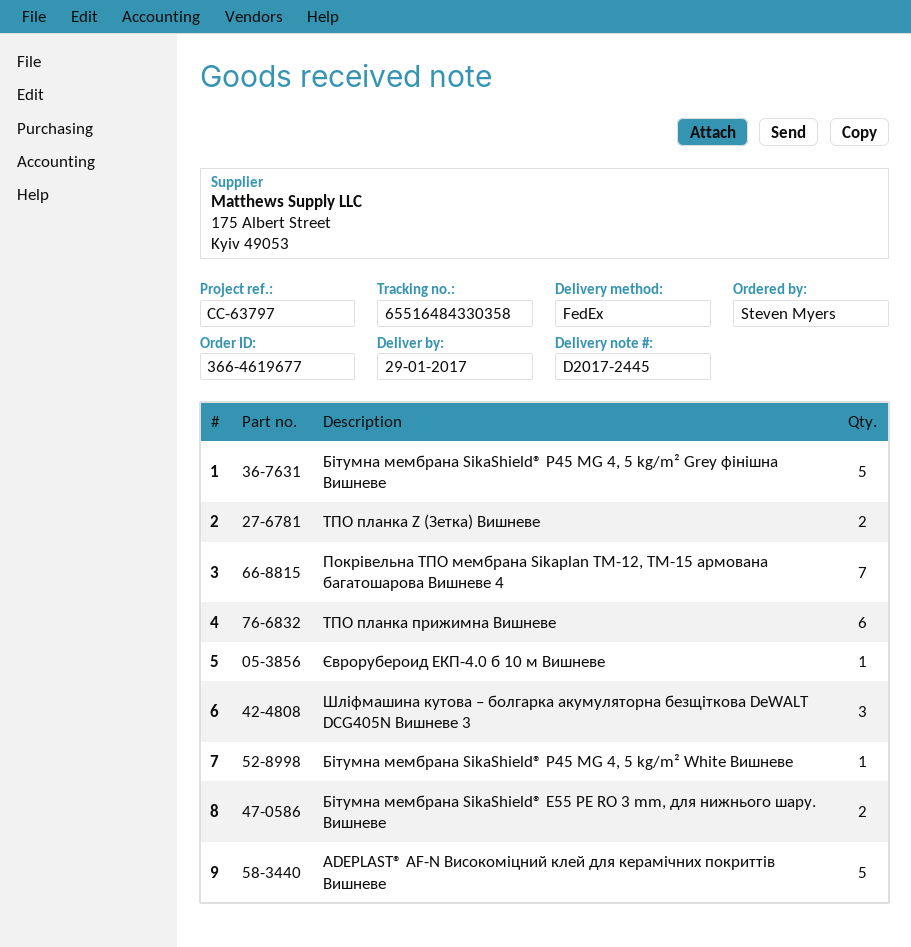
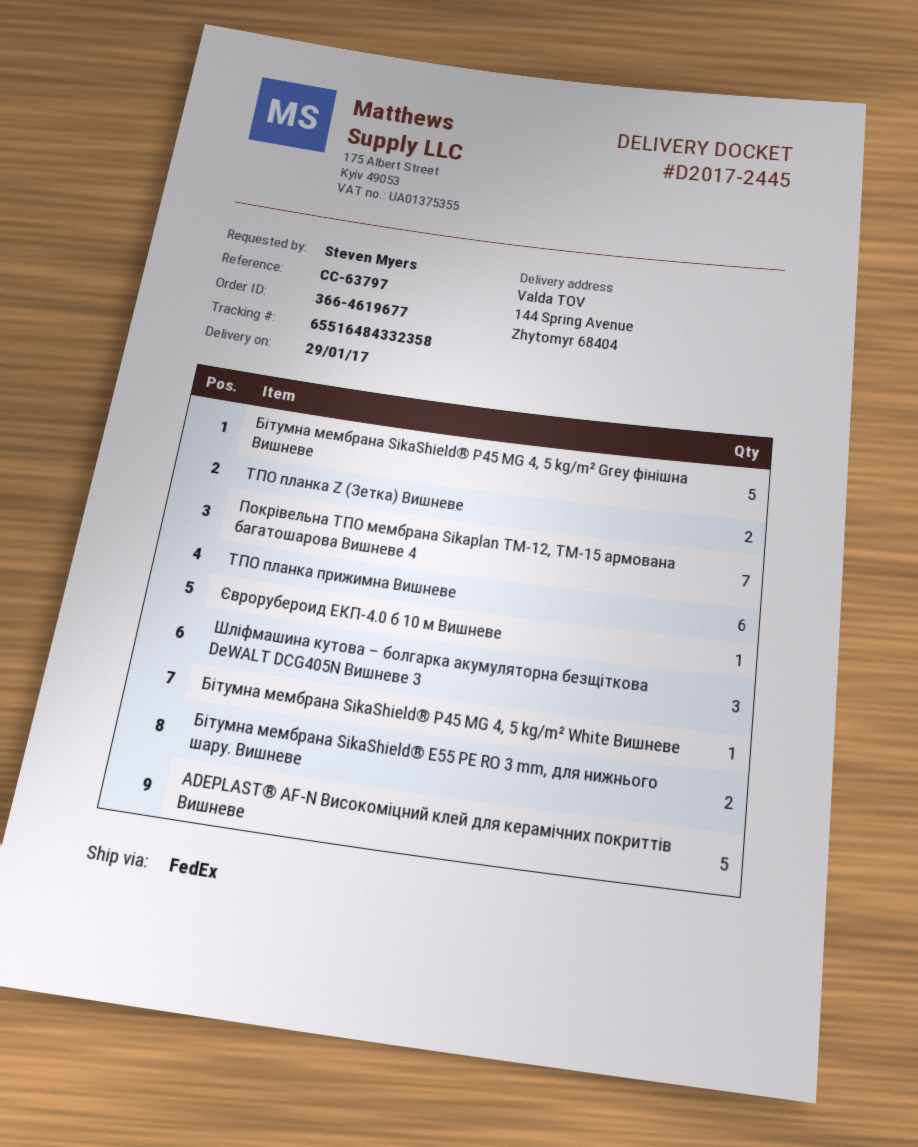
tracking number: 65516484330358 -> 65516484332358

